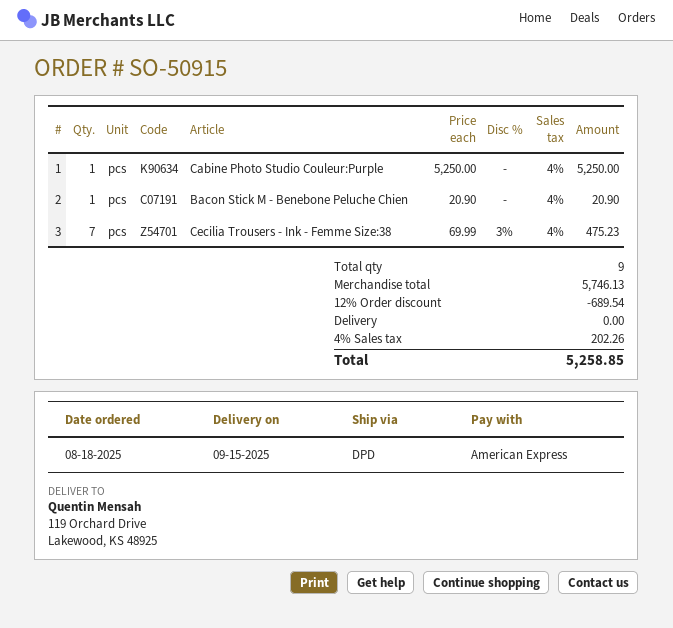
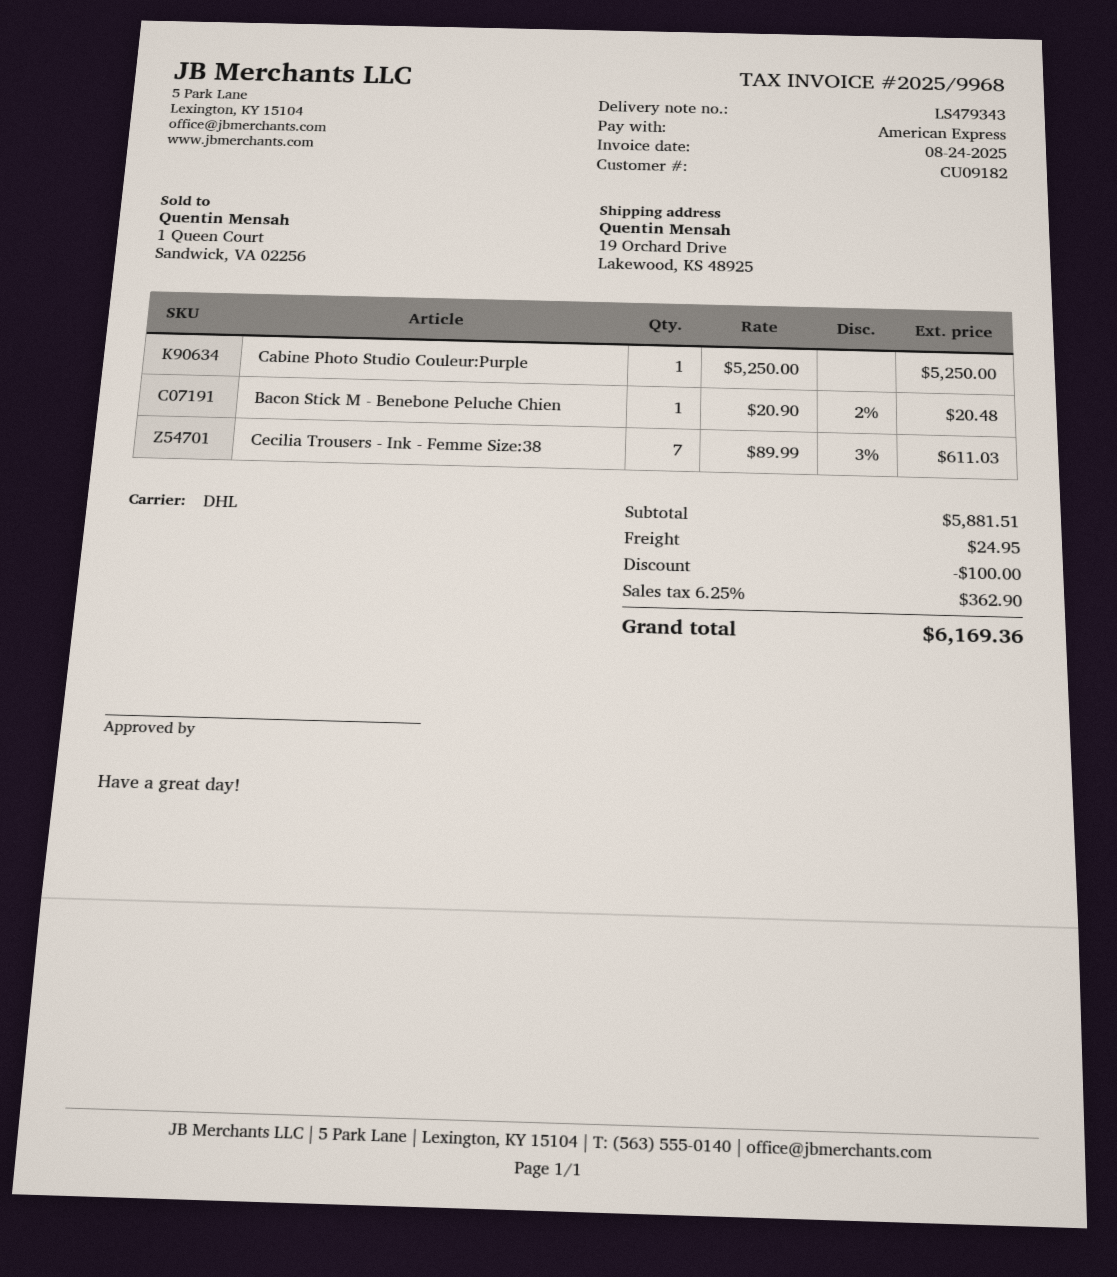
shipping method: DPD -> DHL
ship to: 119 Orchard Drive, Lakewood, KS 48925 -> 19 Orchard Drive, Lakewood, KS 48925
Bacon Stick M - Benebone Peluche Chien: 1 x 20.90 = 20.90 -> 1 x 20.90 - 2% = 20.48
Cecilia Trousers - Ink - Femme Size:38: 7 x 69.99 - 3% = 475.23 -> 7 x 89.99 - 3% = 611.03
subtotal: 5746.13 -> 5881.51
discount: 689.54 -> 100.00
shipping: 0.00 -> 24.95
tax: 4% = 202.26 -> 6.25% = 362.90
total: 5258.85 -> 6169.36

